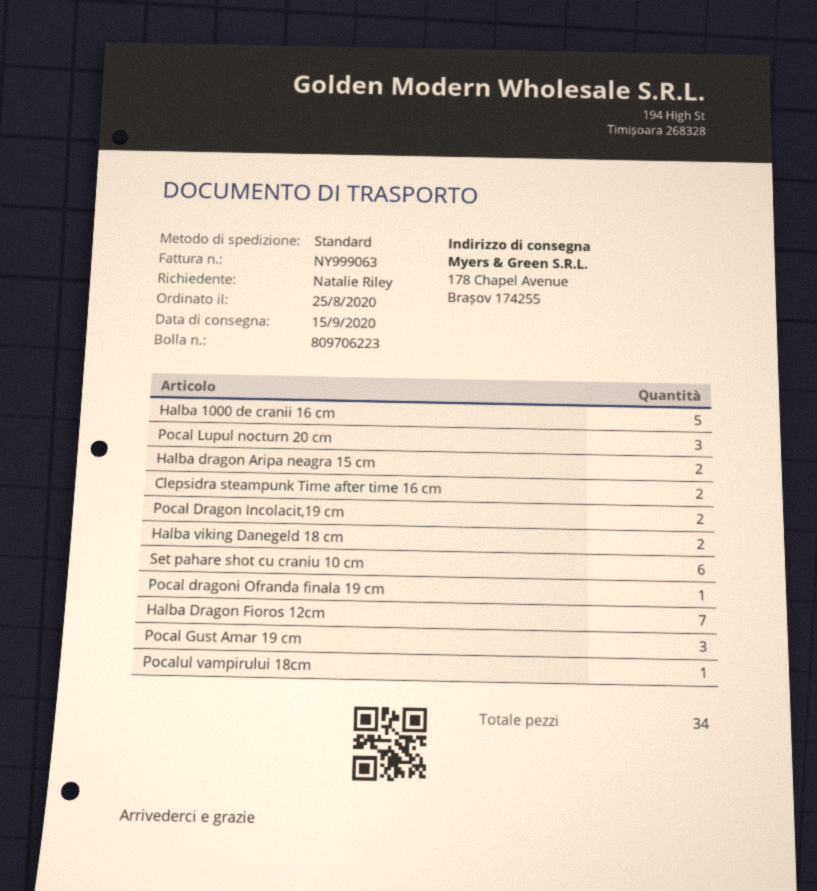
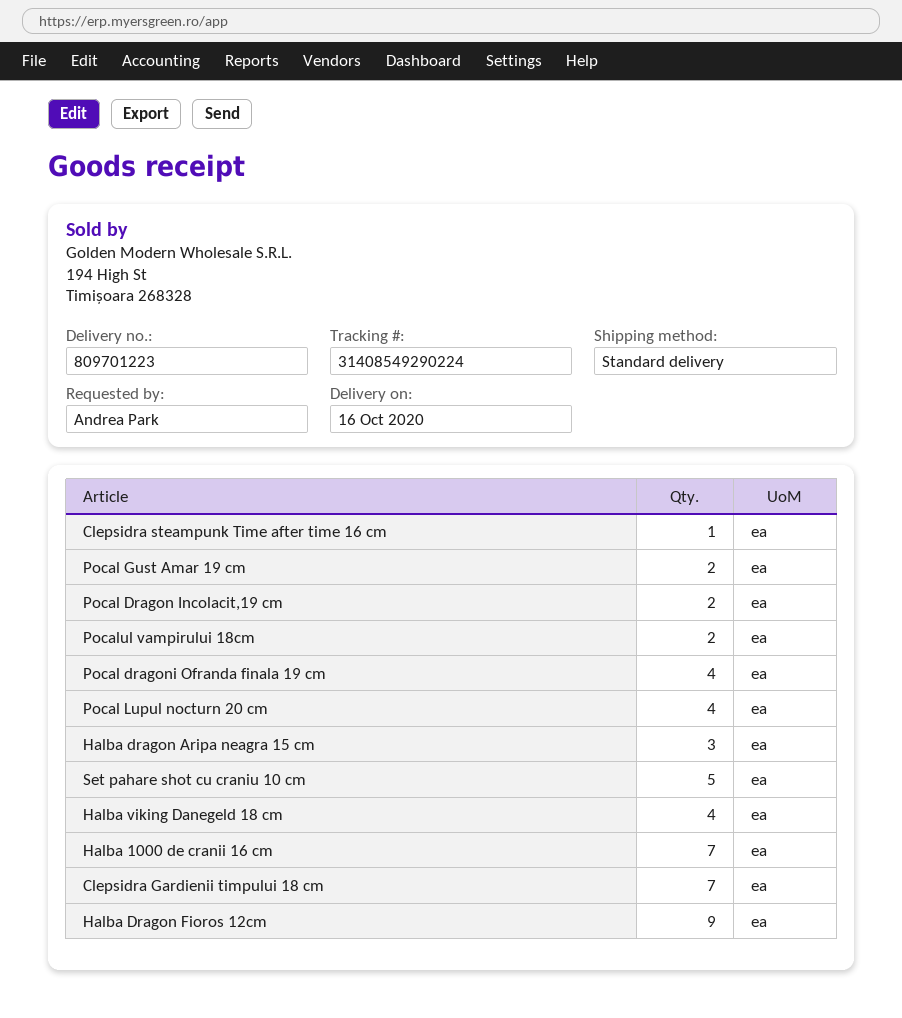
delivery note number: 809706223 -> 809701223
delivery date: 2020-09-15 -> 2020-10-16
ordered by: Natalie Riley -> Andrea Park
Halba 1000 de cranii 16 cm: 5 -> 7
Pocal Lupul nocturn 20 cm: 3 -> 4
Halba dragon Aripa neagra 15 cm: 2 -> 3
Clepsidra steampunk Time after time 16 cm: 2 -> 1
Halba viking Danegeld 18 cm: 2 -> 4
Set pahare shot cu craniu 10 cm: 6 -> 5
Pocal dragoni Ofranda finala 19 cm: 1 -> 4
Halba Dragon Fioros 12cm: 7 -> 9
Pocal Gust Amar 19 cm: 3 -> 2
Pocalul vampirului 18cm: 1 -> 2
Clepsidra Gardienii timpului 18 cm: none -> 7

